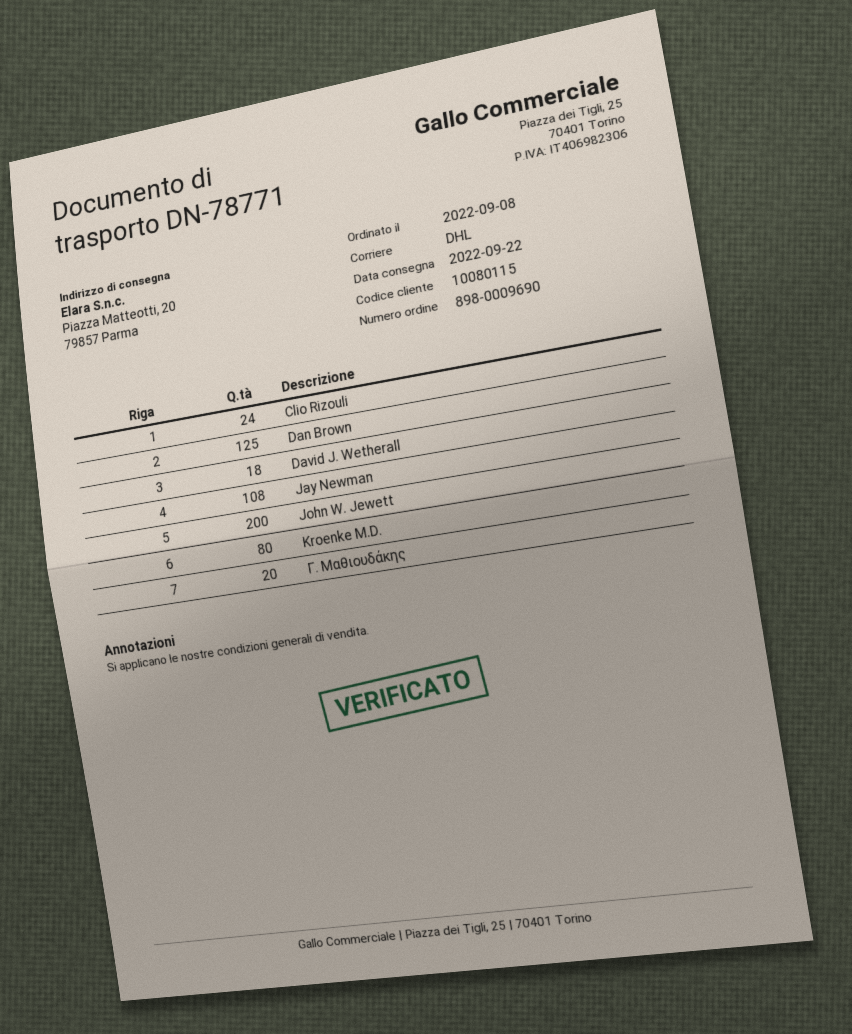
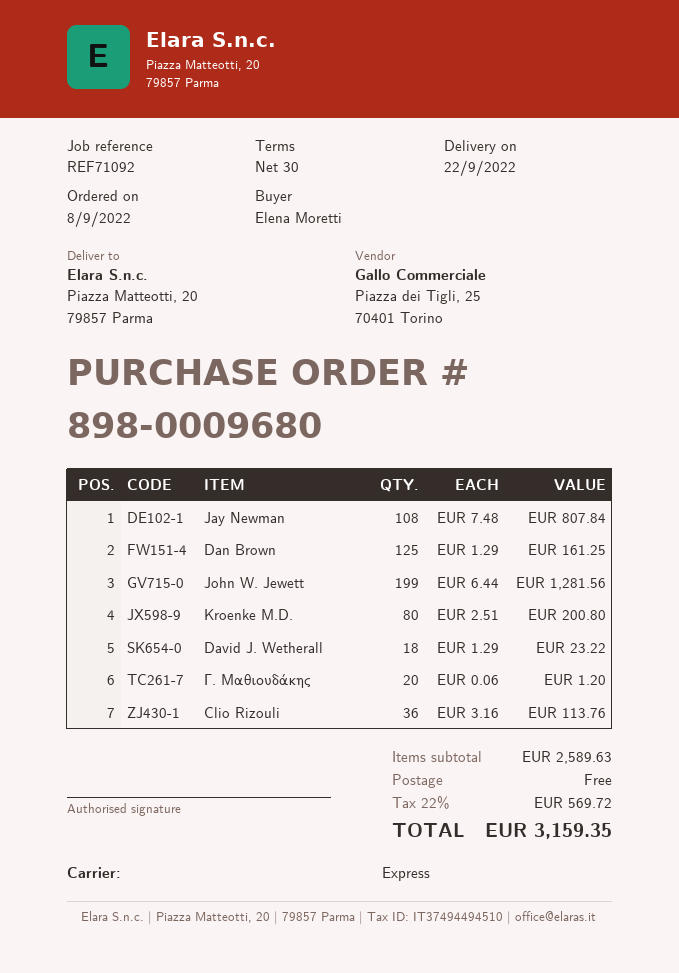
order number: 898-0009690 -> 898-0009680
shipping method: DHL -> express
Clio Rizouli: 24 -> 36
John W. Jewett: 200 -> 199

